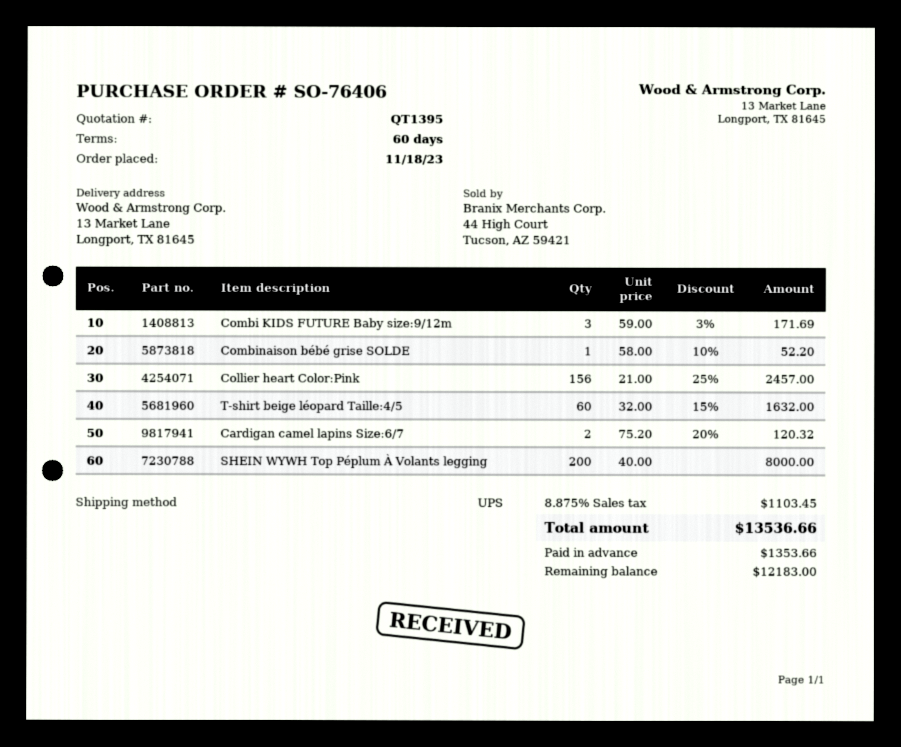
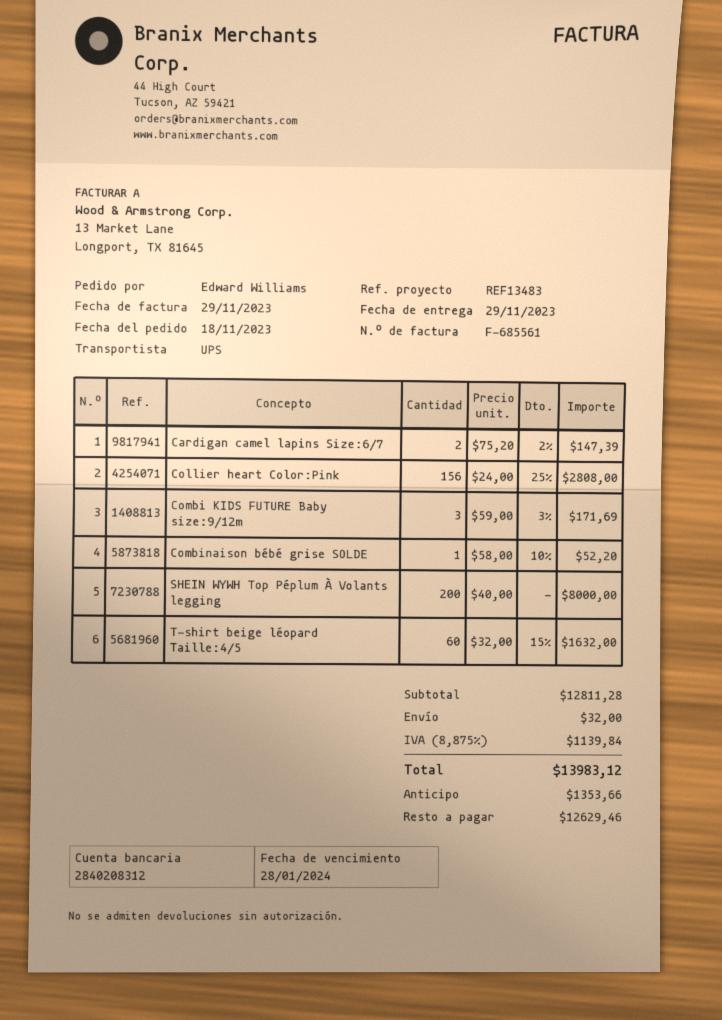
Collier heart Color:Pink: 156 x 21.00 - 25% = 2457.00 -> 156 x 24.00 - 25% = 2808.00
Cardigan camel lapins Size:6/7: 2 x 75.20 - 20% = 120.32 -> 2 x 75.20 - 2% = 147.39
shipping: none -> 32.00
tax: 8.875% = 1103.45 -> 8.875% = 1139.84
total: 13536.66 -> 13983.12
balance: 12183.00 -> 12629.46

